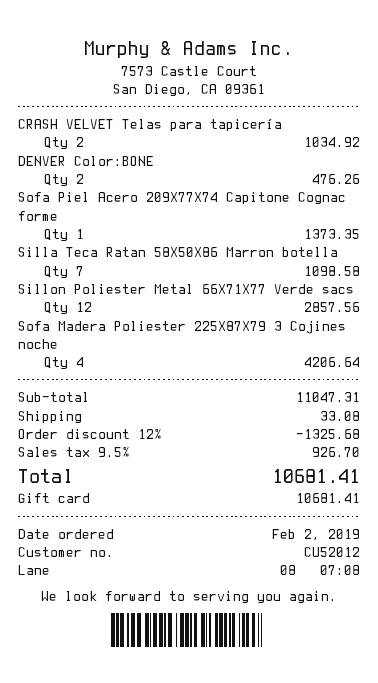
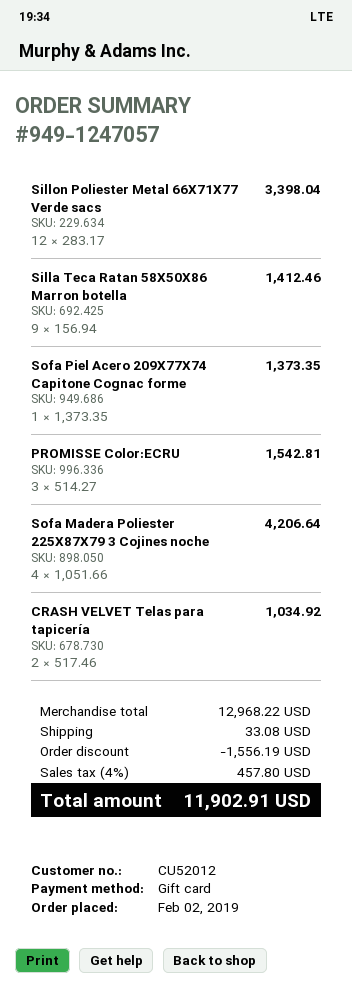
DENVER Color:BONE: 2 for 476.26 -> none
Silla Teca Ratan 58X50X86 Marron botella: 7 for 1098.58 -> 9 for 1412.46
Sillon Poliester Metal 66X71X77 Verde sacs: 12 for 2857.56 -> 12 for 3398.04
PROMISSE Color:ECRU: none -> 3 for 1542.81
subtotal: 11047.31 -> 12968.22
discount: 1325.68 -> 1556.19
tax: 9.5% = 926.70 -> 4% = 457.80
total: 10681.41 -> 11902.91

